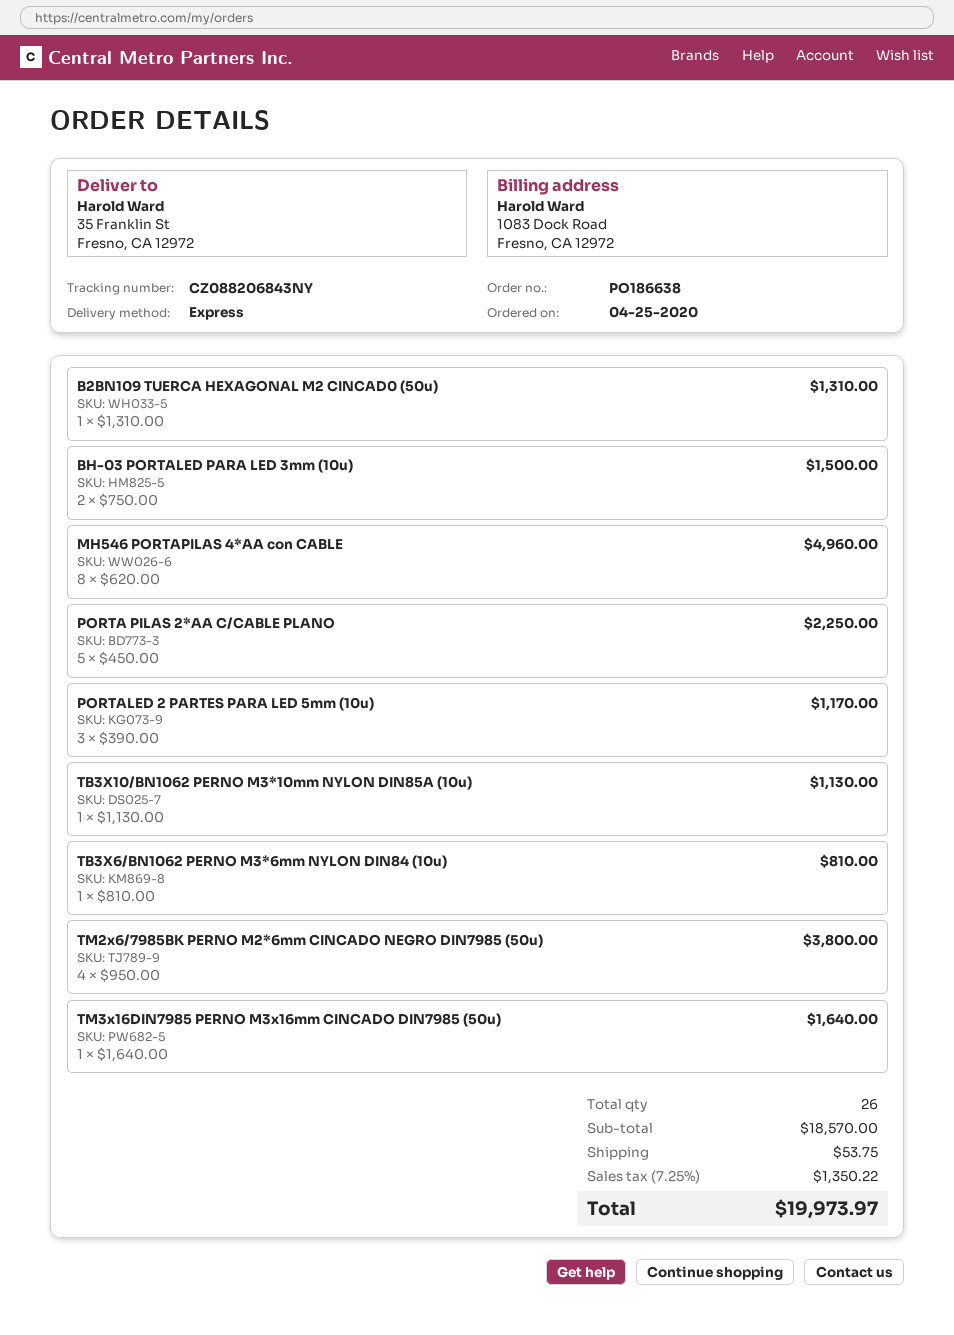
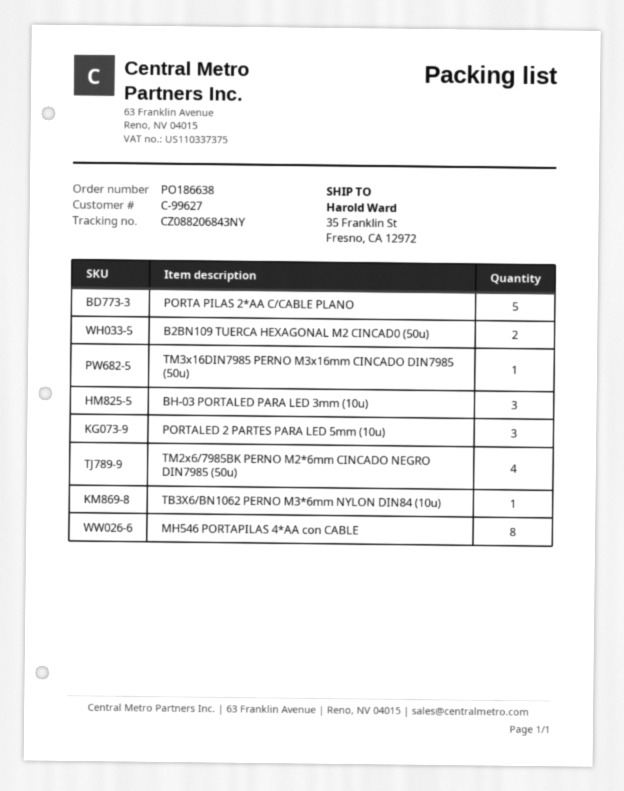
B2BN109 TUERCA HEXAGONAL M2 CINCAD0 (50u): 1 -> 2
BH-03 PORTALED PARA LED 3mm (10u): 2 -> 3
TB3X10/BN1062 PERNO M3*10mm NYLON DIN85A (10u): 1 -> none

